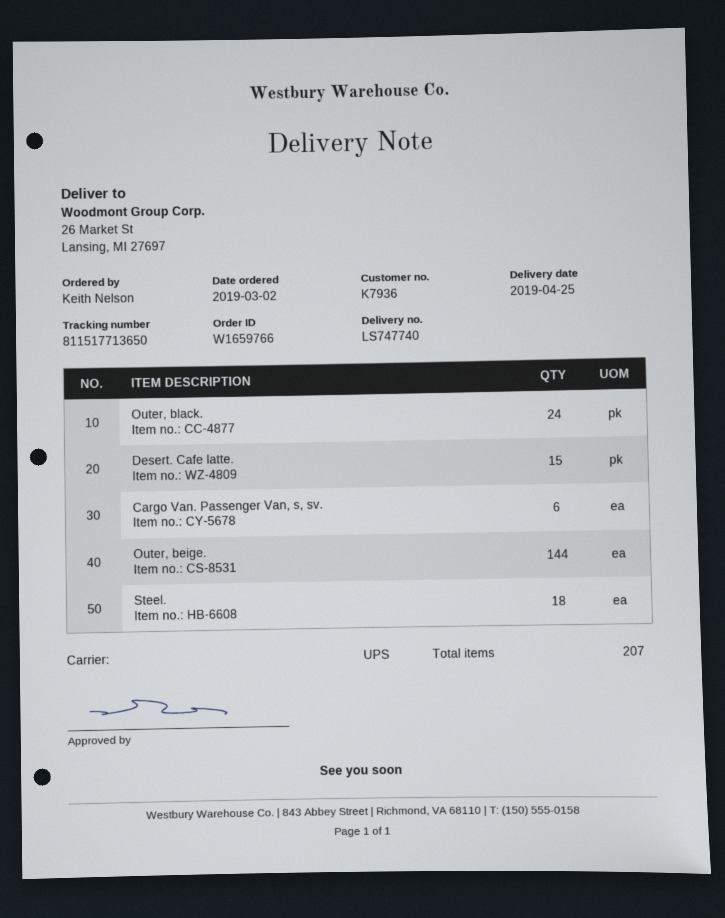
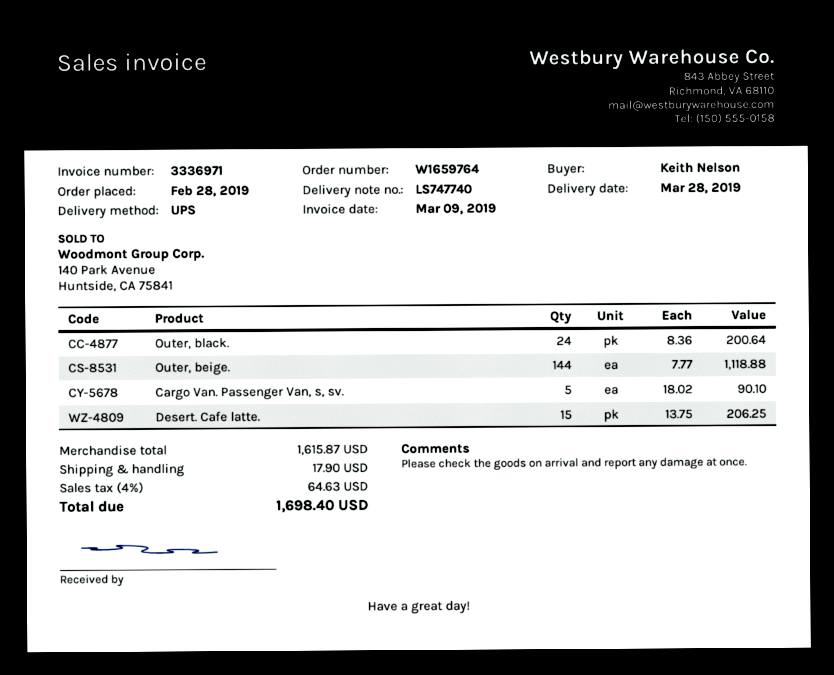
order number: W1659766 -> W1659764
order date: 2019-03-02 -> 2019-02-28
delivery date: 2019-04-25 -> 2019-03-28
Cargo Van. Passenger Van, s, sv.: 6 -> 5
Steel.: 18 -> none

